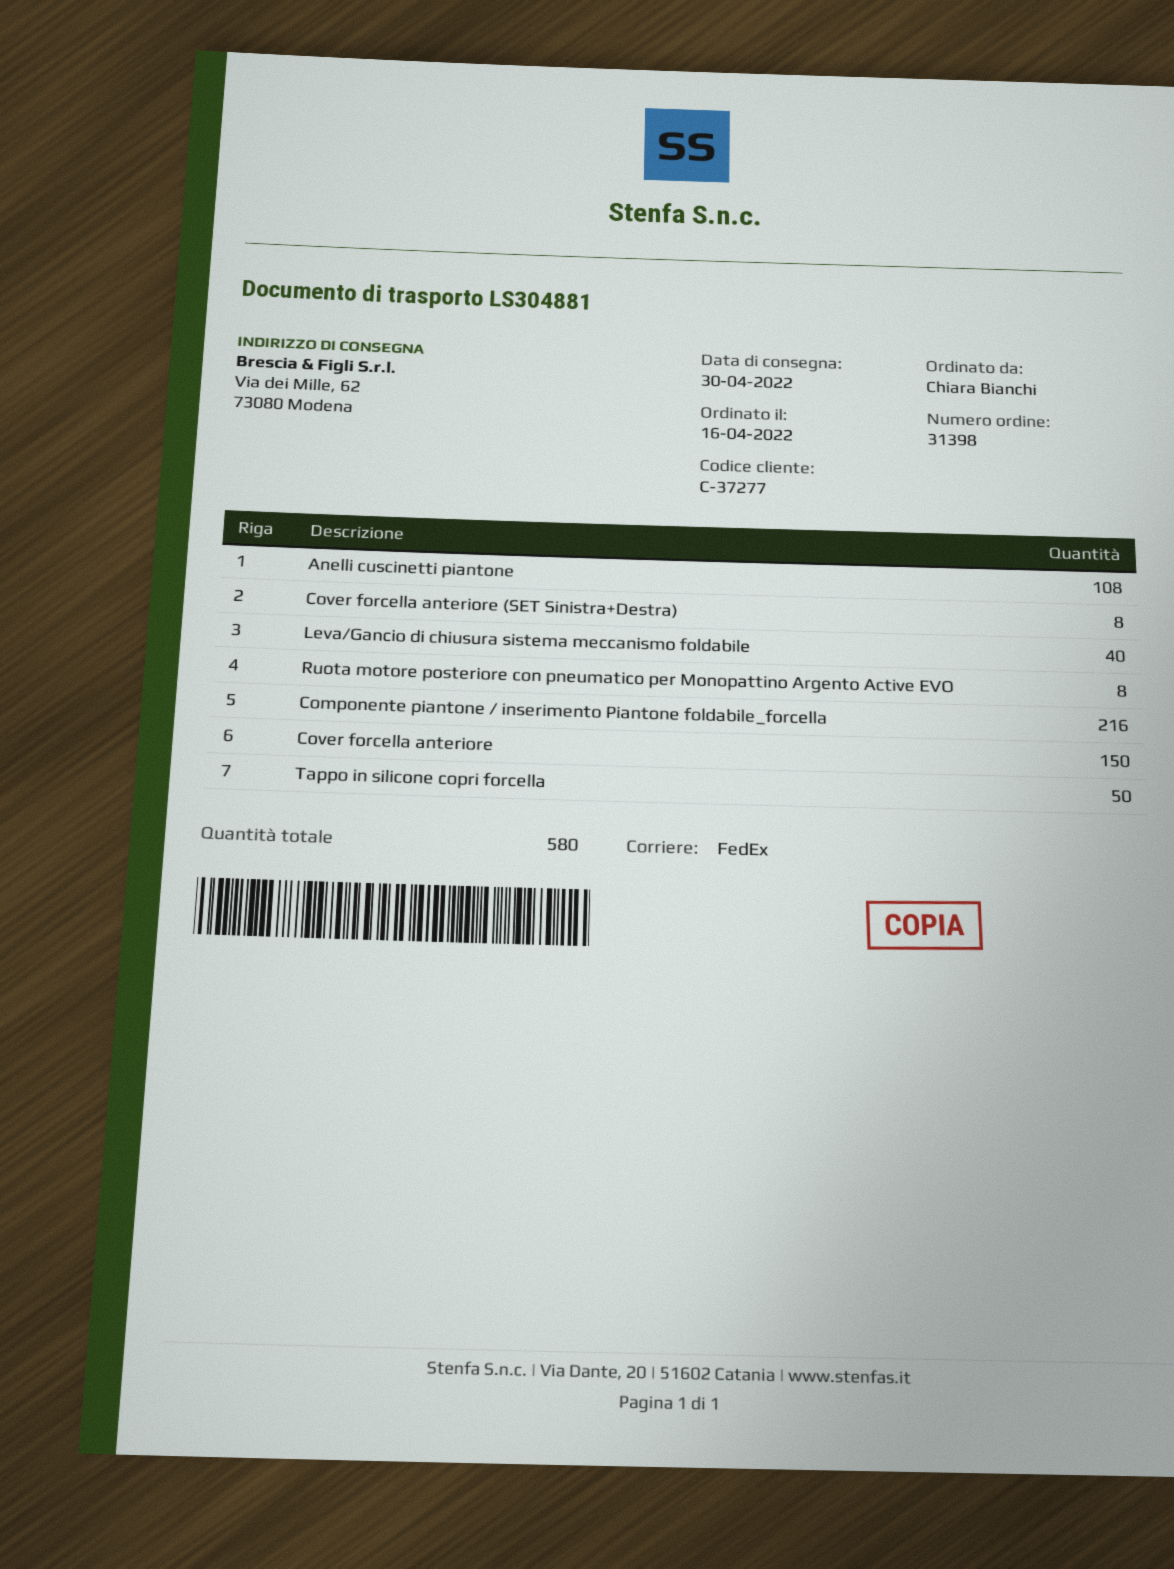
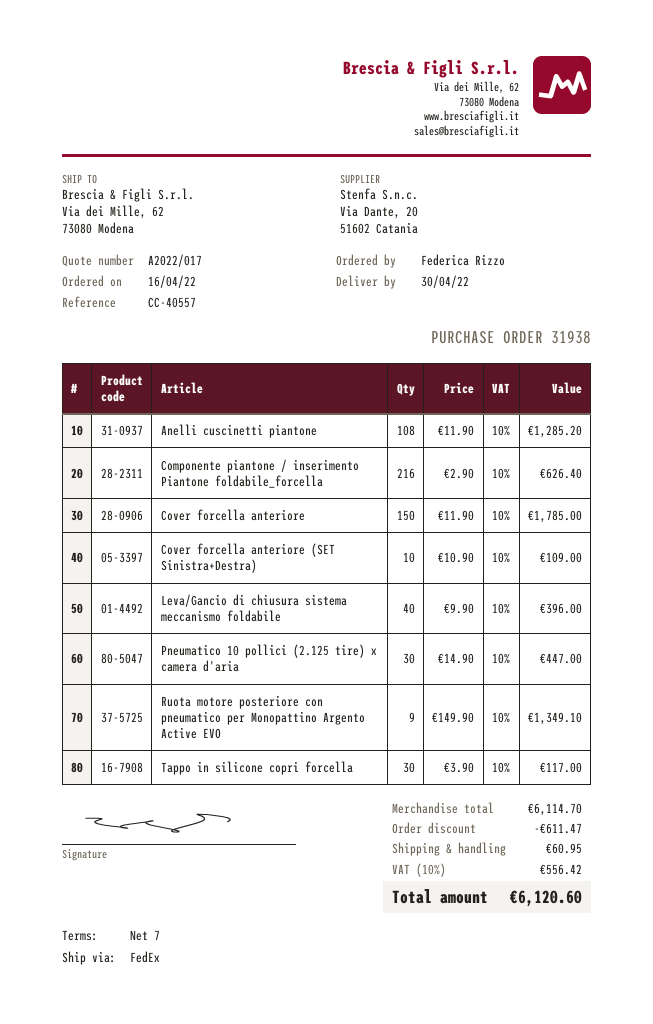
order number: 31398 -> 31938
ordered by: Chiara Bianchi -> Federica Rizzo
Cover forcella anteriore (SET Sinistra+Destra): 8 -> 10
Ruota motore posteriore con pneumatico per Monopattino Argento Active EVO: 8 -> 9
Tappo in silicone copri forcella: 50 -> 30
Pneumatico 10 pollici (2.125 tire) x camera d'aria: none -> 30

